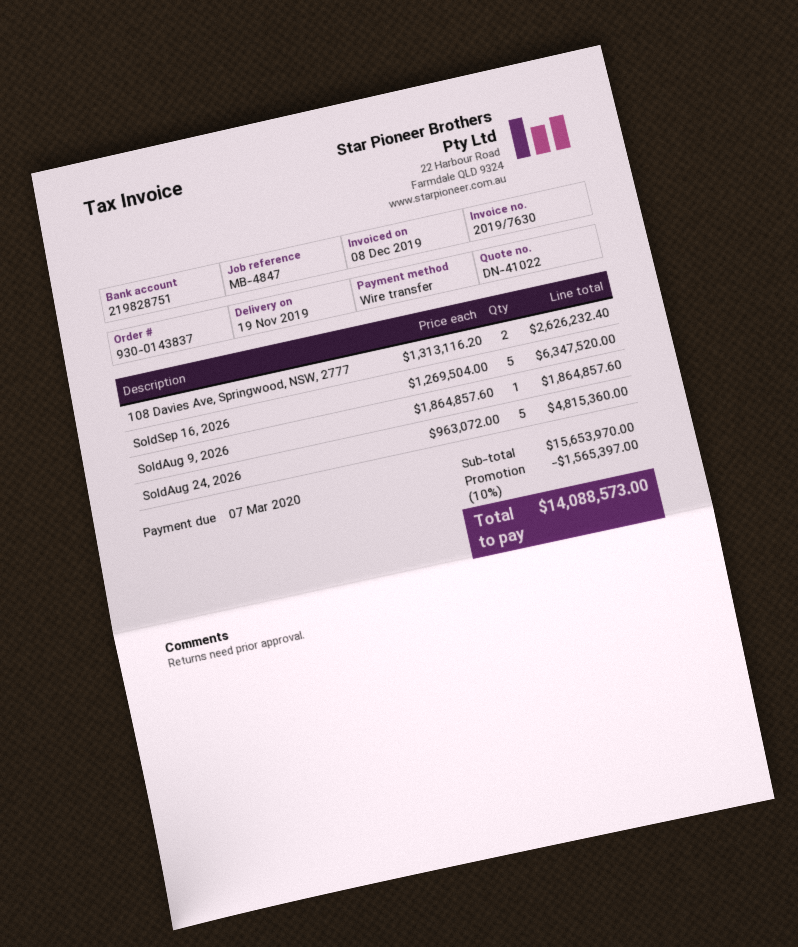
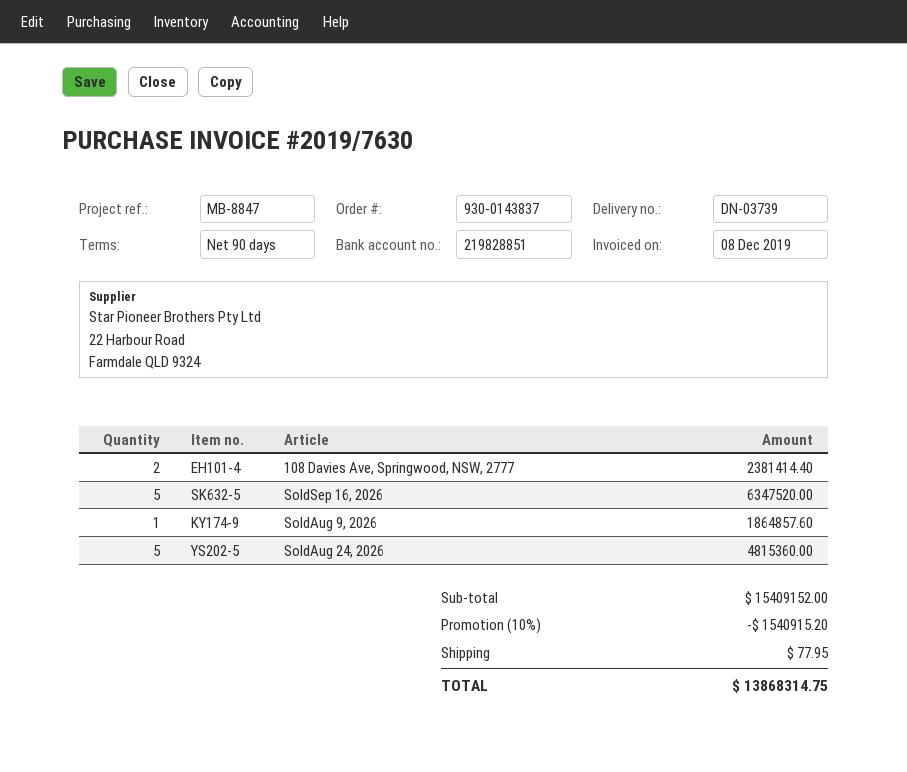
reference: MB-4847 -> MB-8847
bank account: 219828751 -> 219828851
108 Davies Ave, Springwood, NSW, 2777: 2 for 2626232.40 -> 2 for 2381414.40
subtotal: 15653970.00 -> 15409152.00
discount: 10% = 1565397.00 -> 10% = 1540915.20
shipping: none -> 77.95
total: 14088573.00 -> 13868314.75

